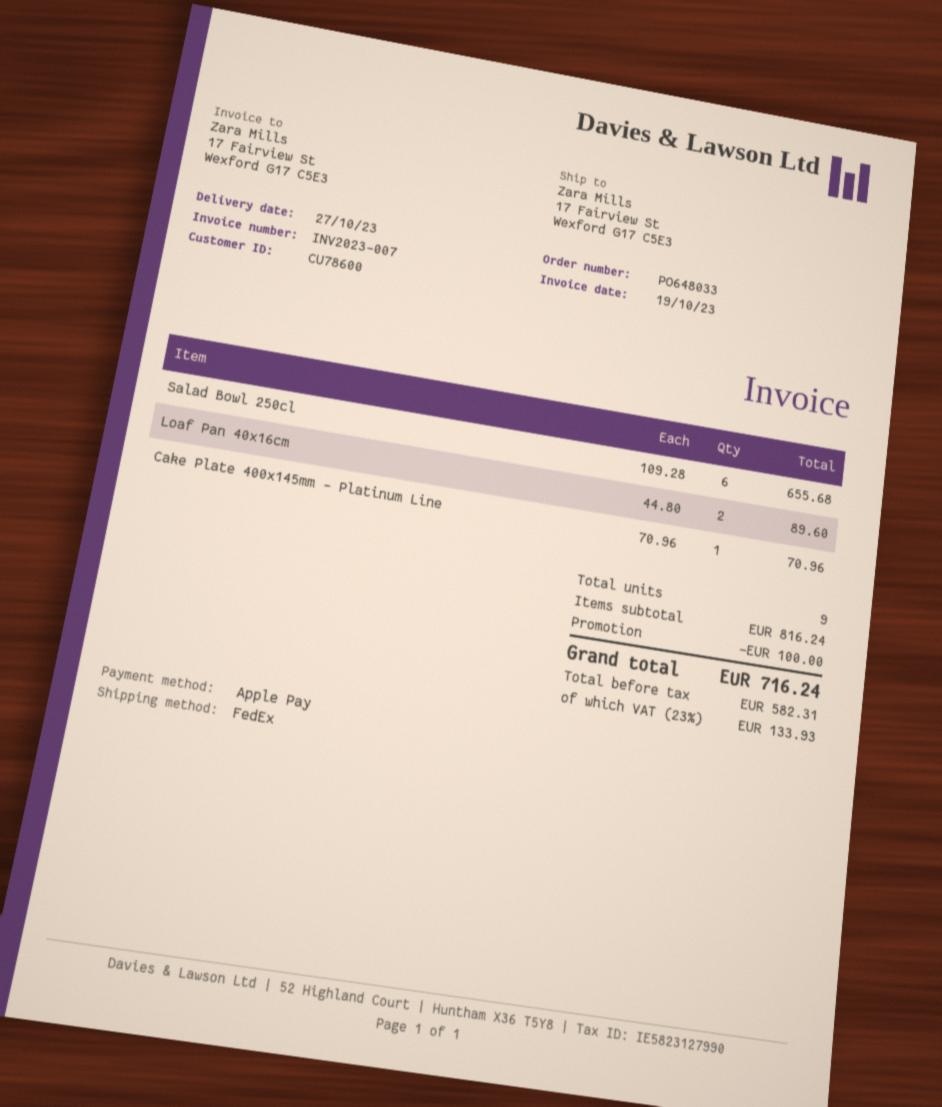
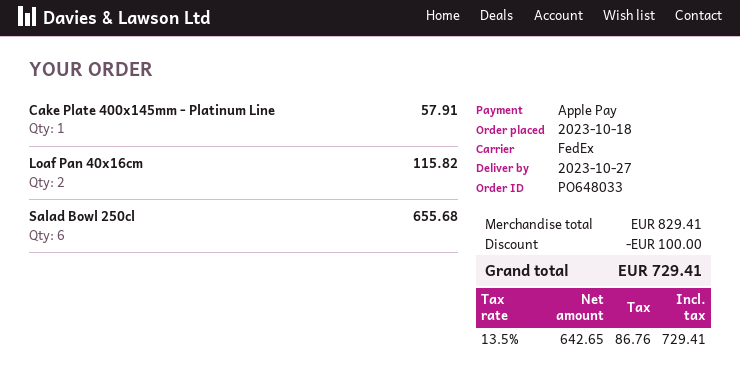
Loaf Pan 40x16cm: 2 for 89.60 -> 2 for 115.82
Cake Plate 400x145mm - Platinum Line: 1 for 70.96 -> 1 for 57.91
subtotal: 816.24 -> 829.41
net: 582.31 -> 642.65
tax: 23% = 133.93 -> 13.5% = 86.76
total: 716.24 -> 729.41

